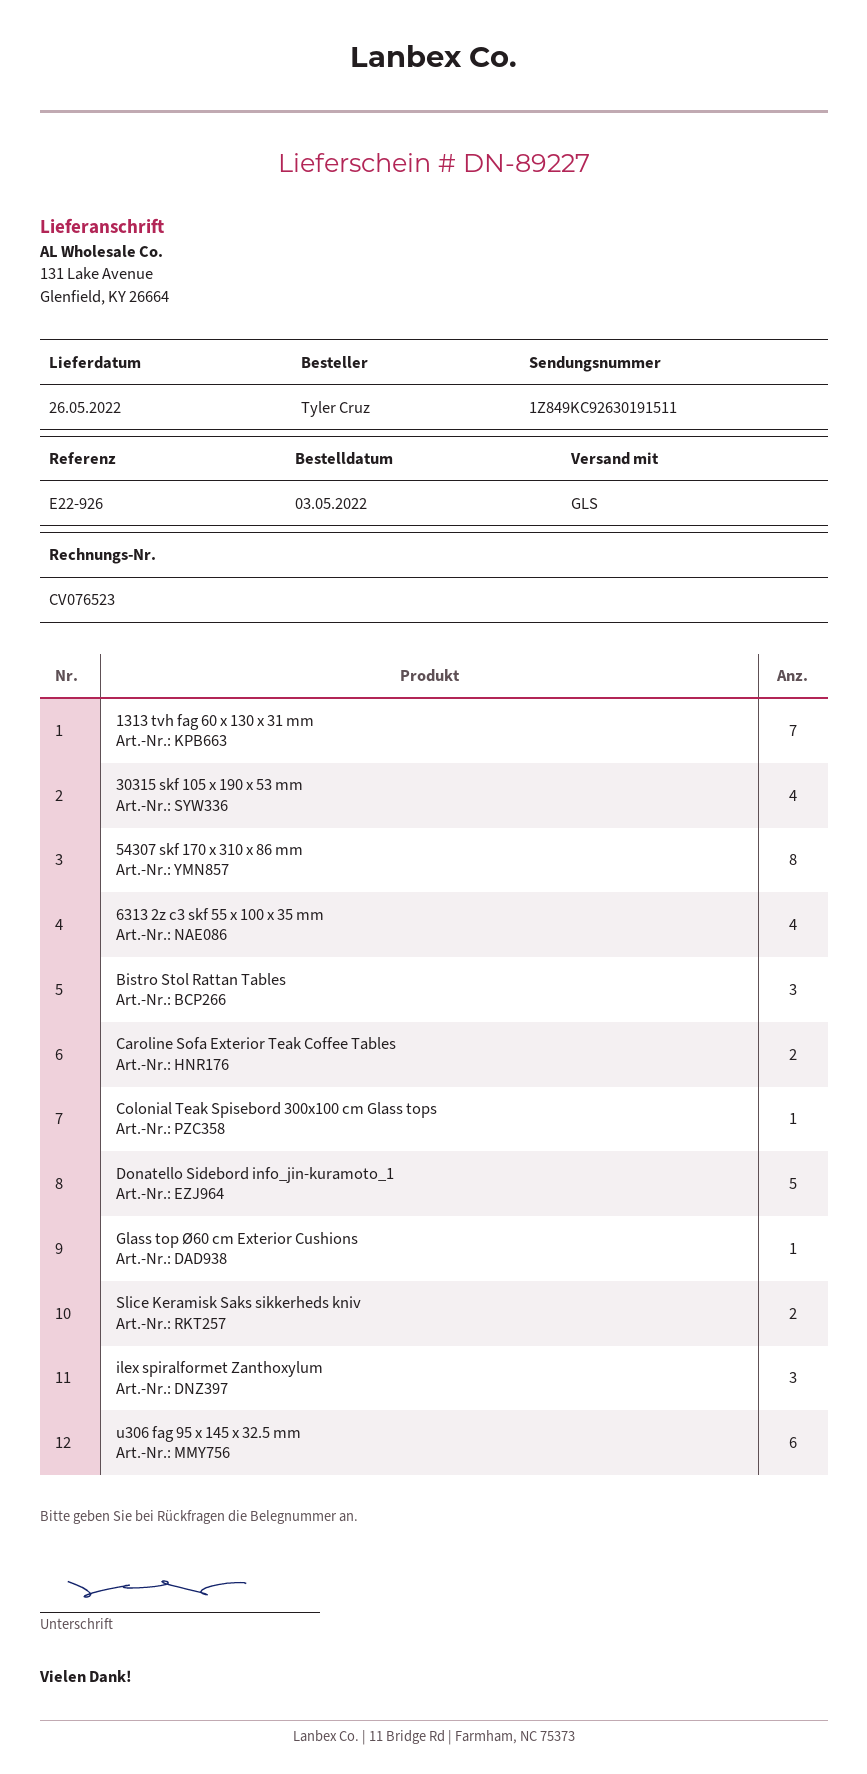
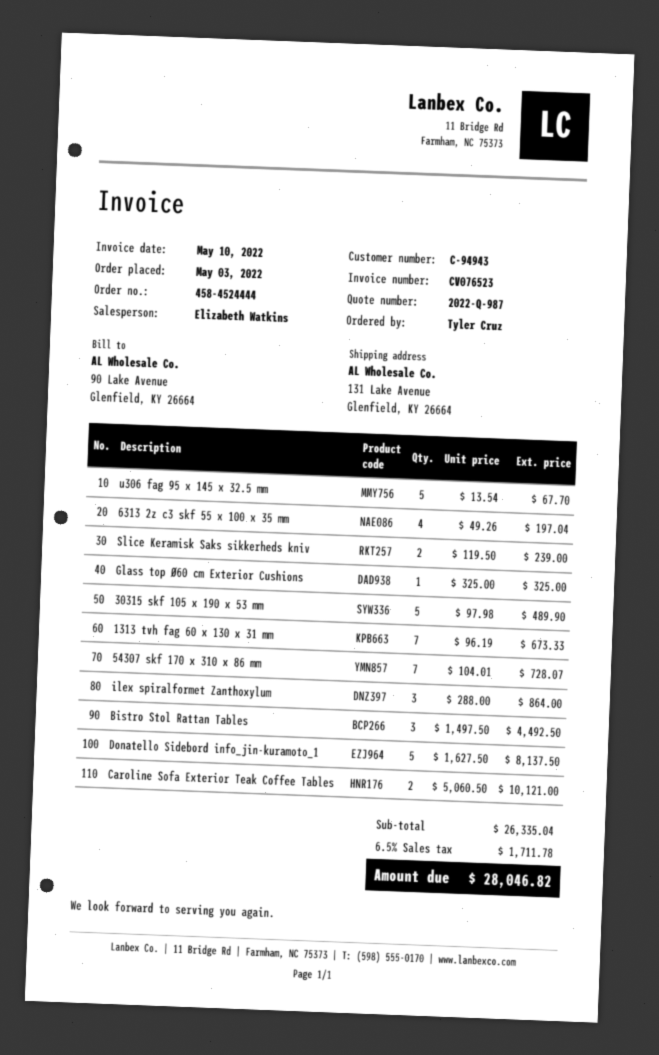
30315 skf 105 x 190 x 53 mm: 4 -> 5
54307 skf 170 x 310 x 86 mm: 8 -> 7
Colonial Teak Spisebord 300x100 cm Glass tops: 1 -> none
u306 fag 95 x 145 x 32.5 mm: 6 -> 5

